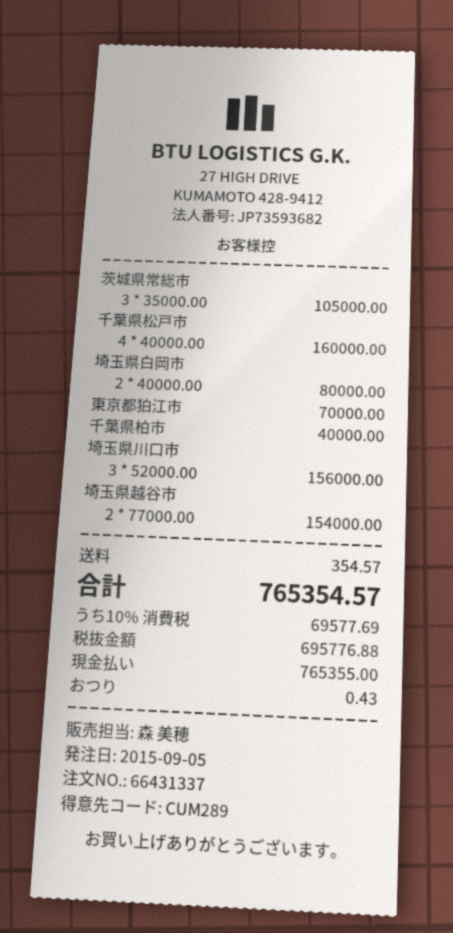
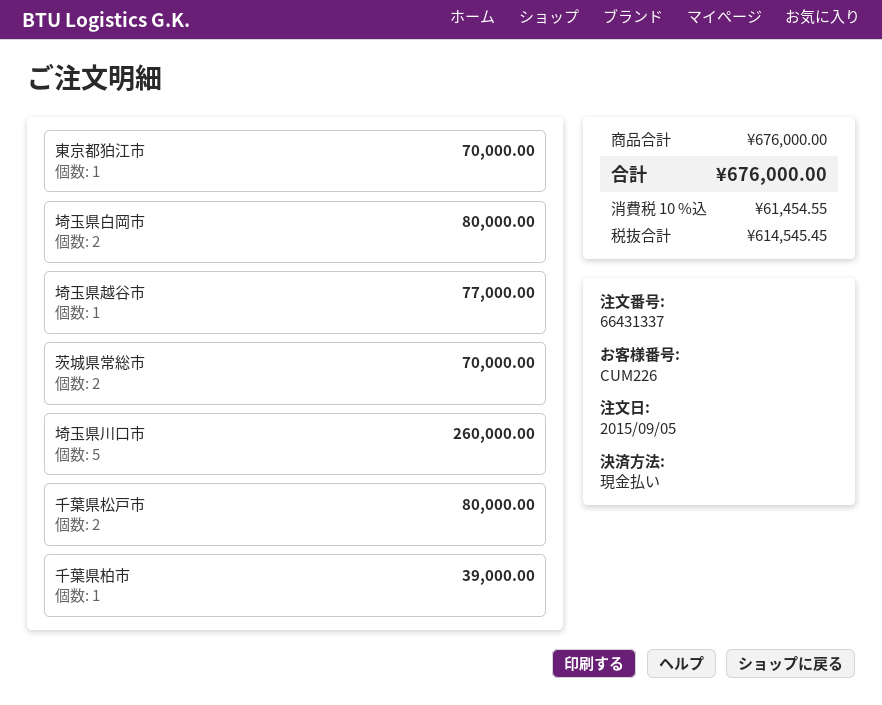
customer number: CUM289 -> CUM226
茨城県常総市: 3 for 105000.00 -> 2 for 70000.00
千葉県松戸市: 4 for 160000.00 -> 2 for 80000.00
千葉県柏市: 1 for 40000.00 -> 1 for 39000.00
埼玉県川口市: 3 for 156000.00 -> 5 for 260000.00
埼玉県越谷市: 2 for 154000.00 -> 1 for 77000.00
shipping: 354.57 -> none
net: 695776.88 -> 614545.45
tax: 10% = 69577.69 -> 10% = 61454.55
total: 765354.57 -> 676000.00

